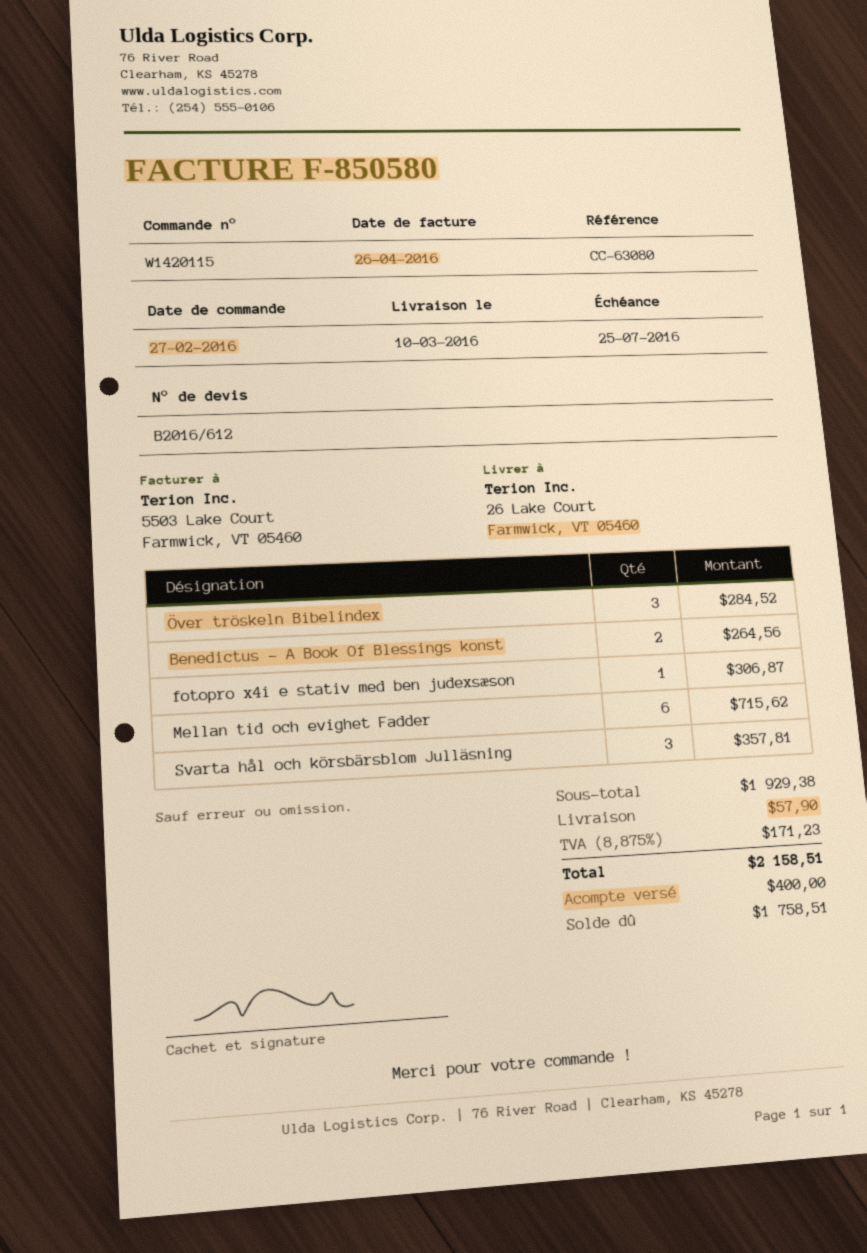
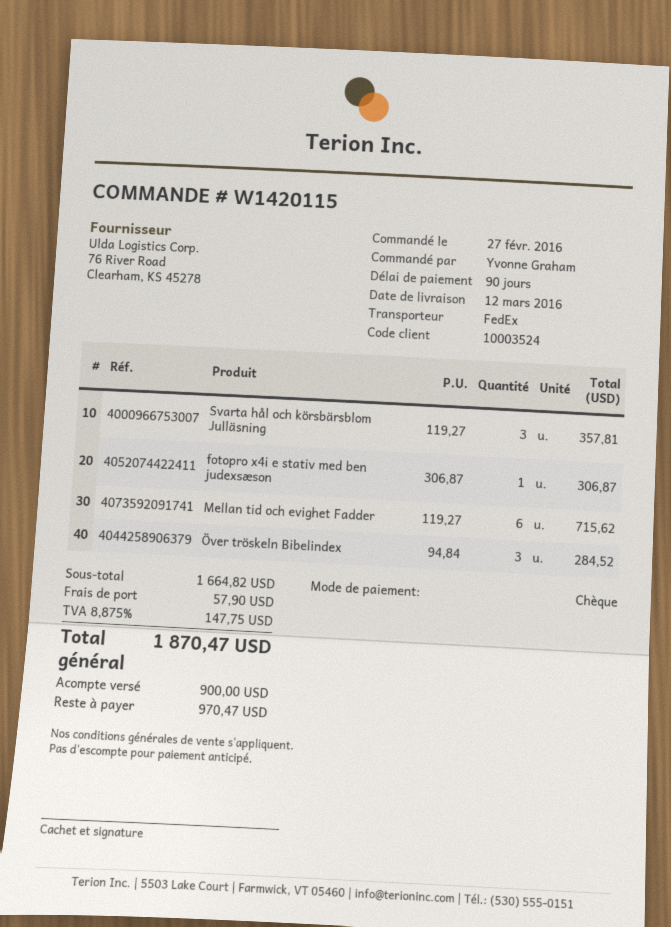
delivery date: 2016-03-10 -> 2016-03-12
Benedictus - A Book Of Blessings konst: 2 for 264.56 -> none
subtotal: 1929.38 -> 1664.82
tax: 8.875% = 171.23 -> 8.875% = 147.75
total: 2158.51 -> 1870.47
deposit: 400.00 -> 900.00
balance: 1758.51 -> 970.47

